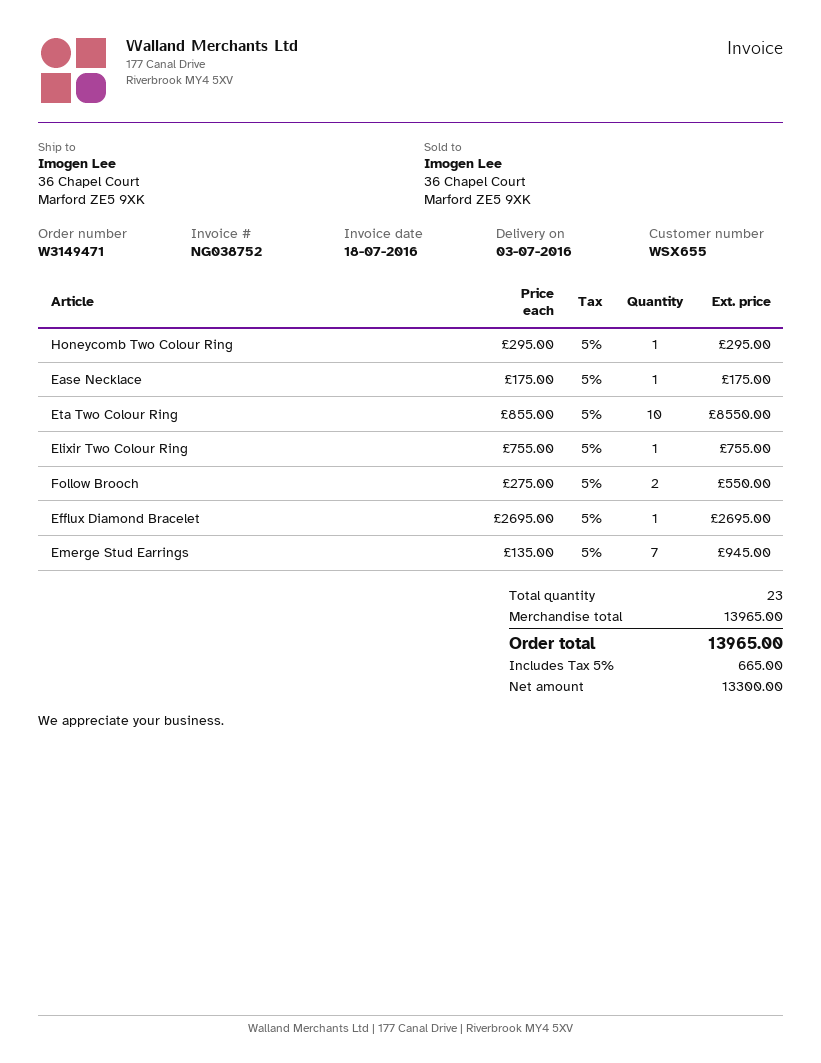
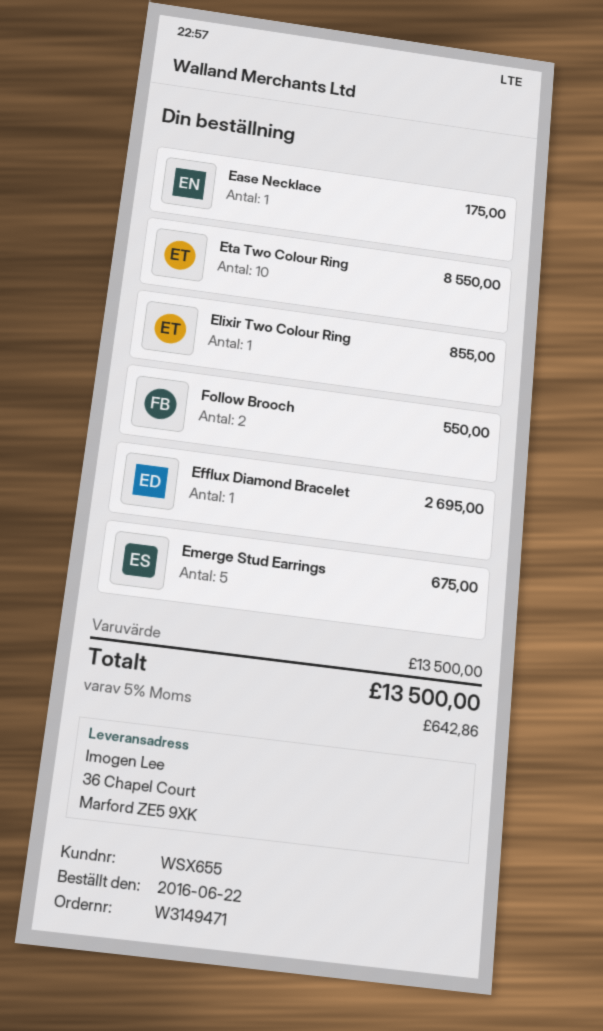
Honeycomb Two Colour Ring: 1 for 295.00 -> none
Elixir Two Colour Ring: 1 for 755.00 -> 1 for 855.00
Emerge Stud Earrings: 7 for 945.00 -> 5 for 675.00
subtotal: 13965.00 -> 13500.00
tax: 5% = 665.00 -> 5% = 642.86
total: 13965.00 -> 13500.00

